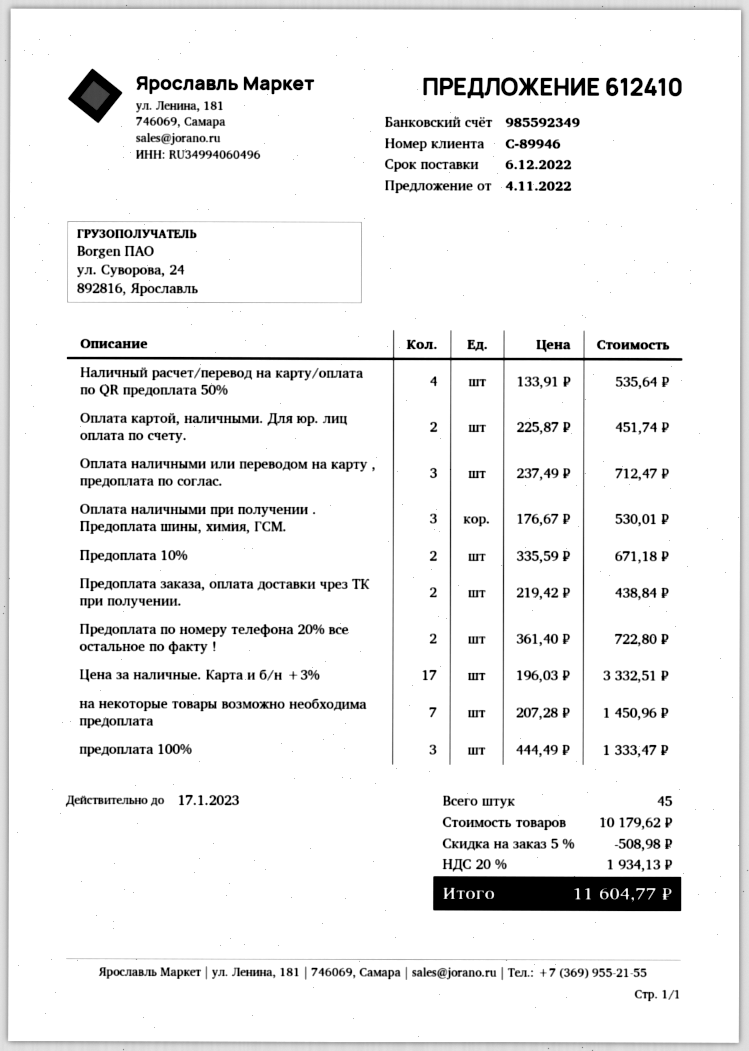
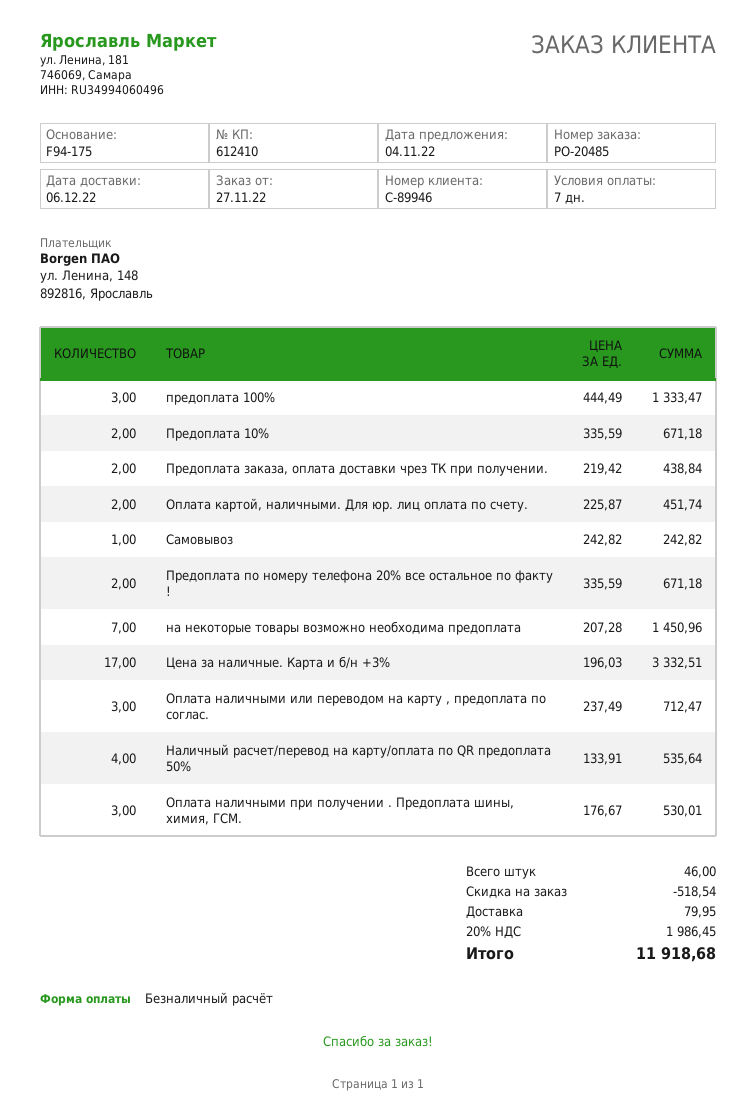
Предоплата по номеру телефона 20% все остальное по факту !: 2 x 361.40 = 722.80 -> 2 x 335.59 = 671.18
Самовывоз: none -> 1 x 242.82 = 242.82
total quantity: 45 -> 46
discount: 508.98 -> 518.54
shipping: none -> 79.95
tax: 20% = 1934.13 -> 20% = 1986.45
total: 11604.77 -> 11918.68

